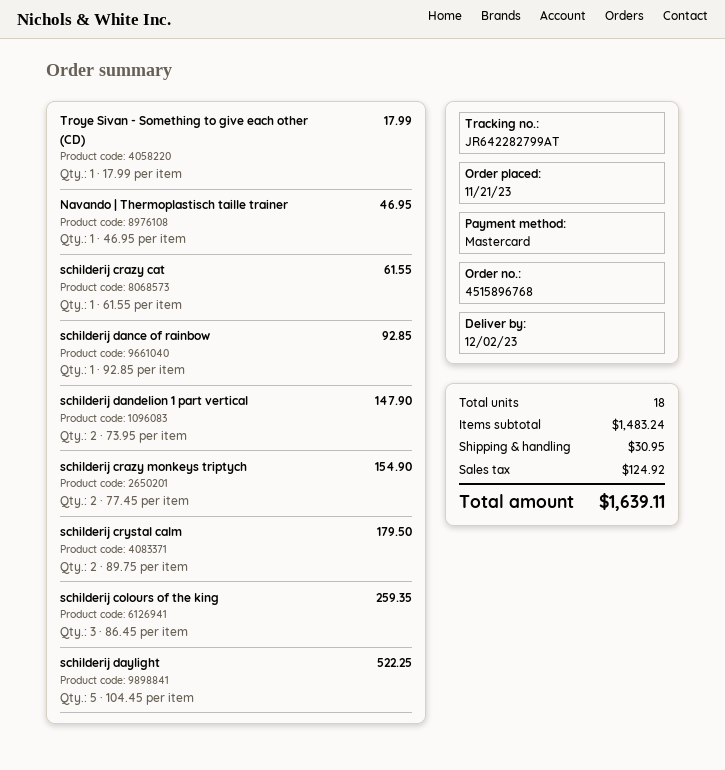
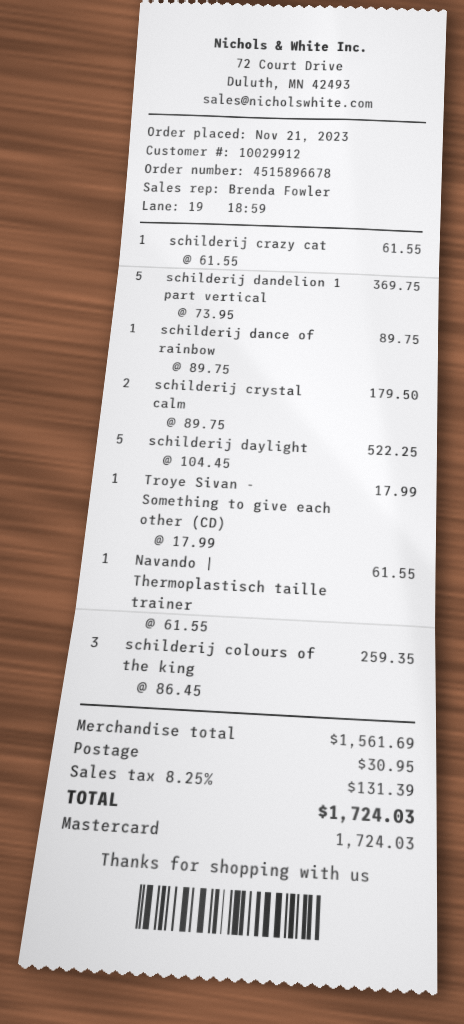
order number: 4515896768 -> 4515896678
Navando | Thermoplastisch taille trainer: 1 x 46.95 = 46.95 -> 1 x 61.55 = 61.55
schilderij dance of rainbow: 1 x 92.85 = 92.85 -> 1 x 89.75 = 89.75
schilderij dandelion 1 part vertical: 2 x 73.95 = 147.90 -> 5 x 73.95 = 369.75
schilderij crazy monkeys triptych: 2 x 77.45 = 154.90 -> none
subtotal: 1483.24 -> 1561.69
tax: 124.92 -> 131.39
total: 1639.11 -> 1724.03

